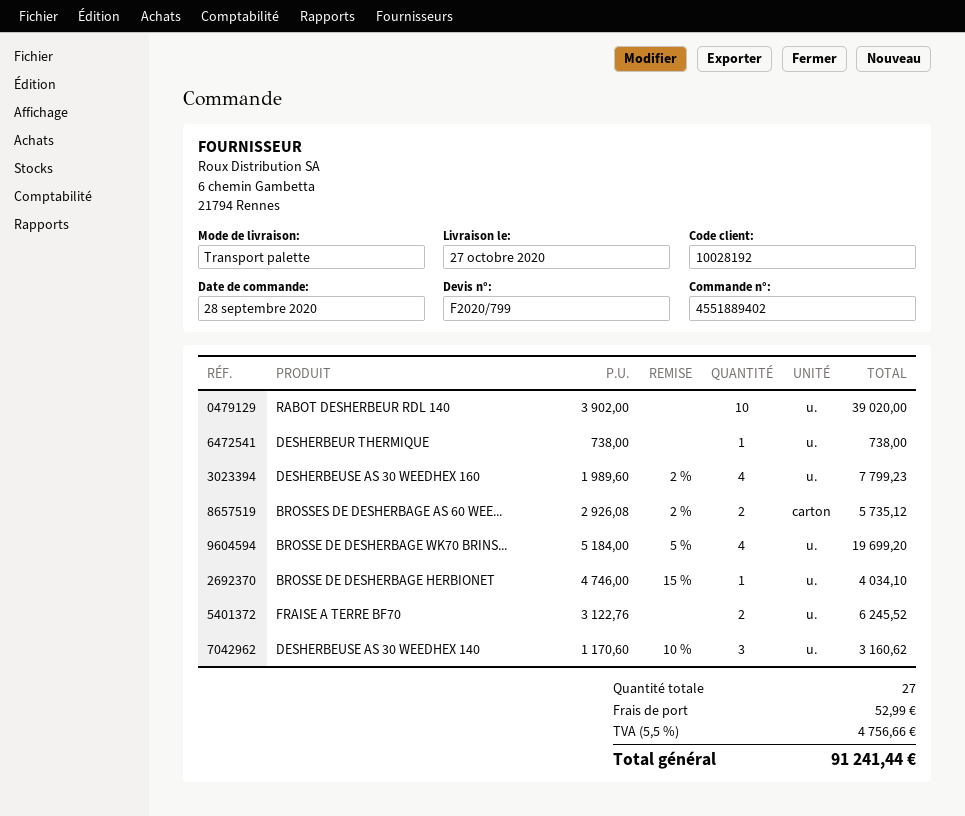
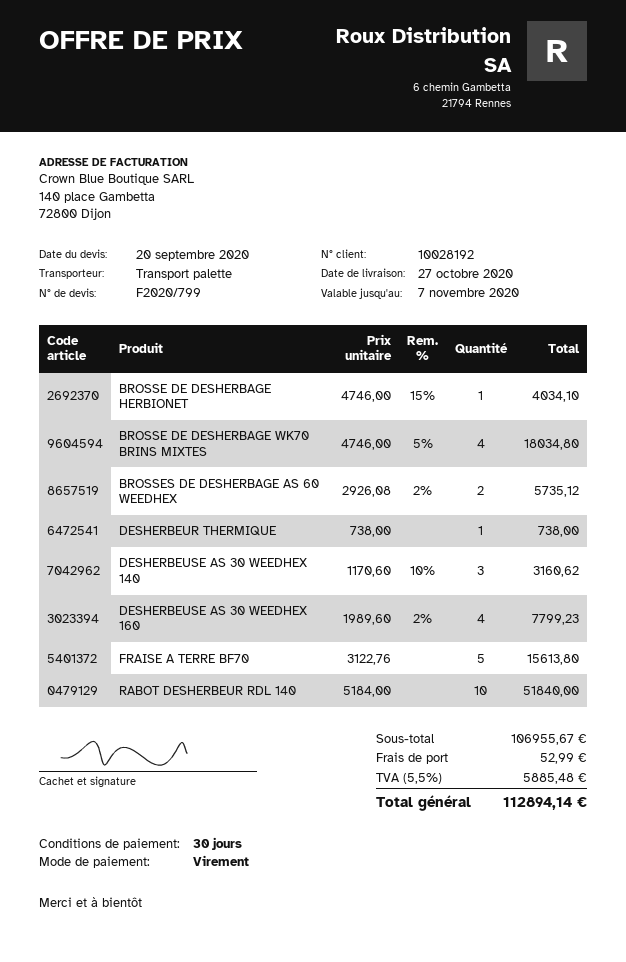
RABOT DESHERBEUR RDL 140: 10 x 3902.00 = 39020.00 -> 10 x 5184.00 = 51840.00
BROSSE DE DESHERBAGE WK70 BRINS...: 4 x 5184.00 - 5% = 19699.20 -> 4 x 4746.00 - 5% = 18034.80
FRAISE A TERRE BF70: 2 x 3122.76 = 6245.52 -> 5 x 3122.76 = 15613.80
tax: 5.5% = 4756.66 -> 5.5% = 5885.48
total: 91241.44 -> 112894.14

